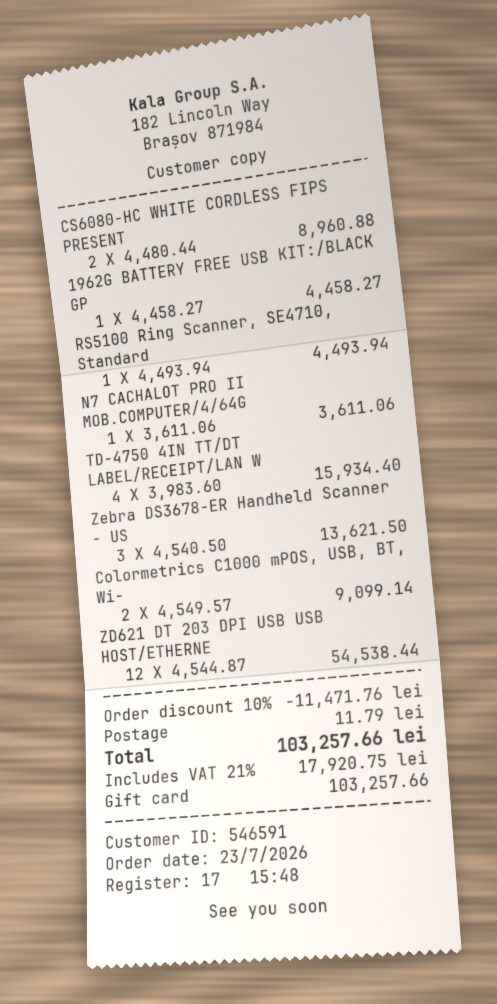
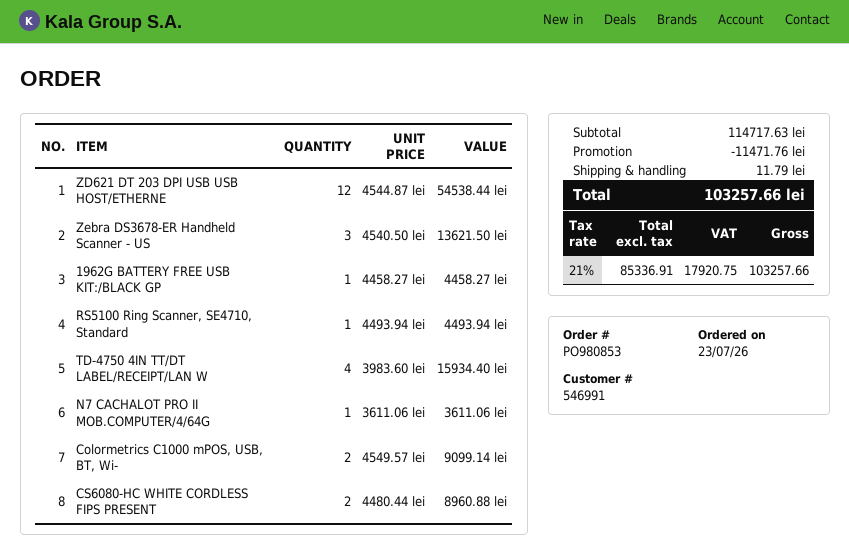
customer number: 546591 -> 546991

